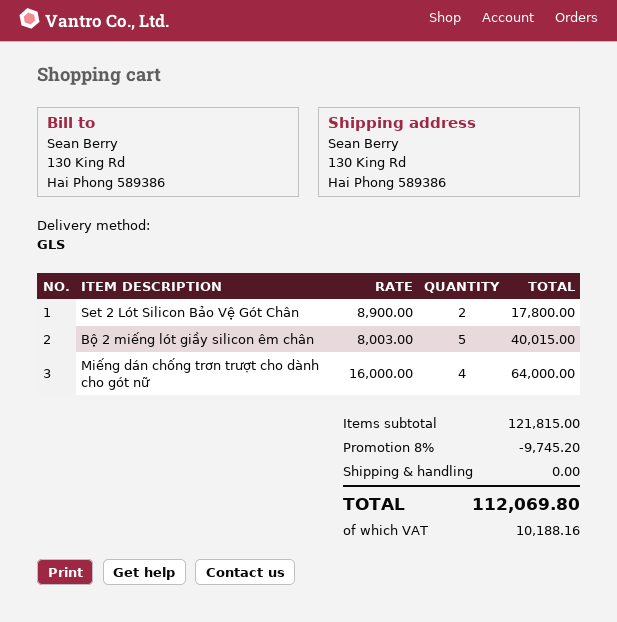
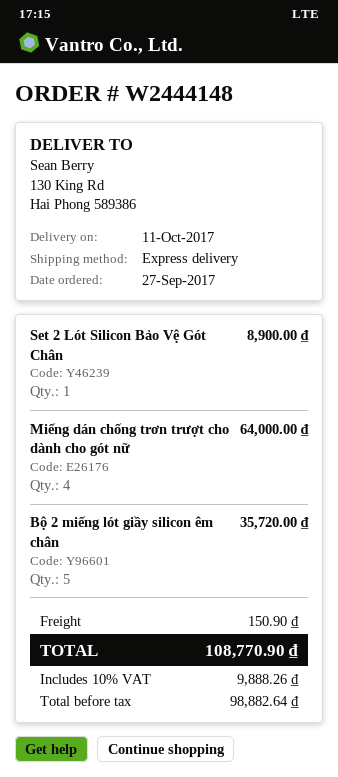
shipping method: GLS -> express
Set 2 Lót Silicon Bảo Vệ Gót Chân: 2 for 17800.00 -> 1 for 8900.00
Bộ 2 miếng lót giầy silicon êm chân: 5 for 40015.00 -> 5 for 35720.00
discount: 8% = 9745.20 -> none
shipping: 0.00 -> 150.90
tax: 10188.16 -> 9888.26
total: 112069.80 -> 108770.90

